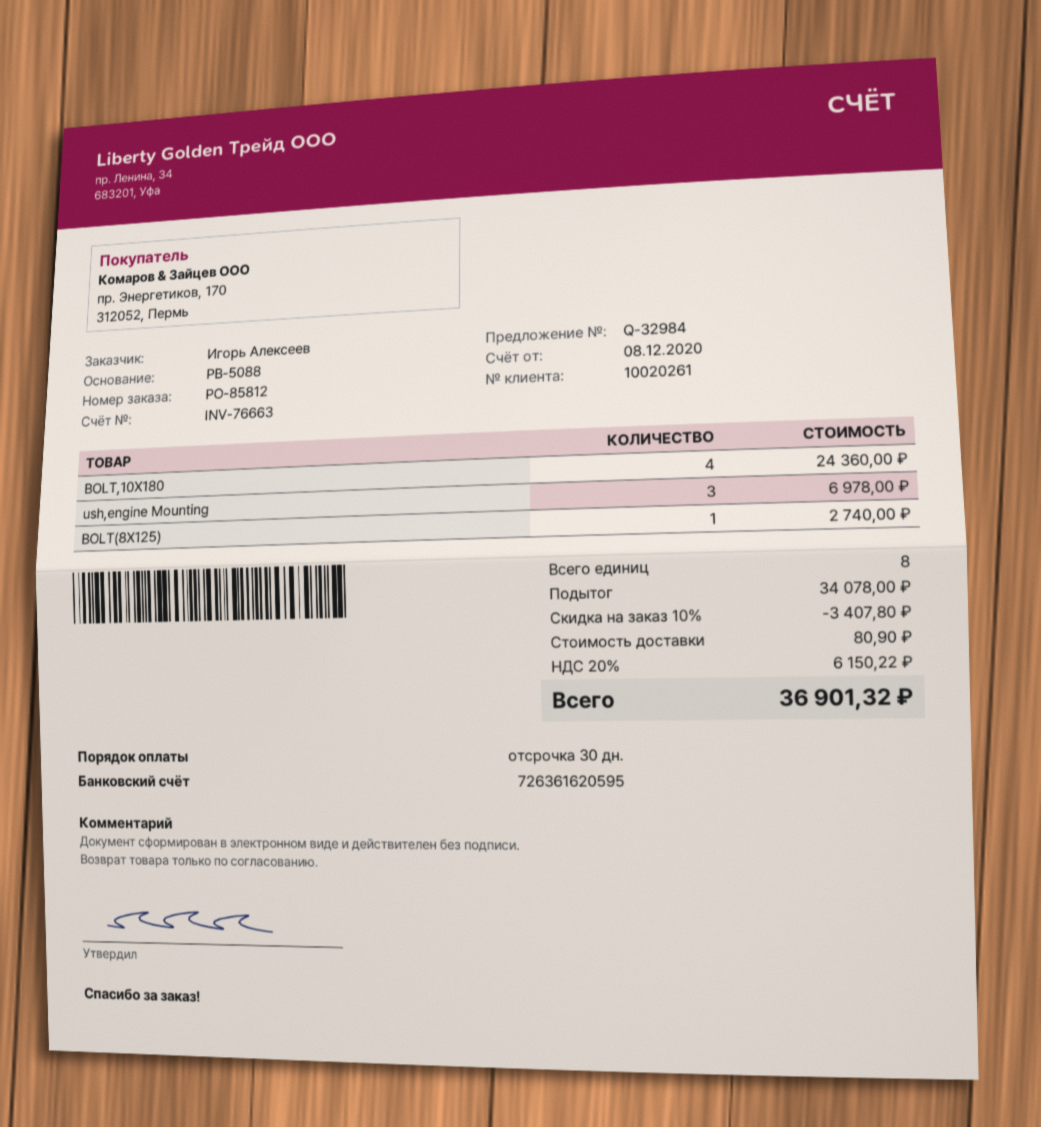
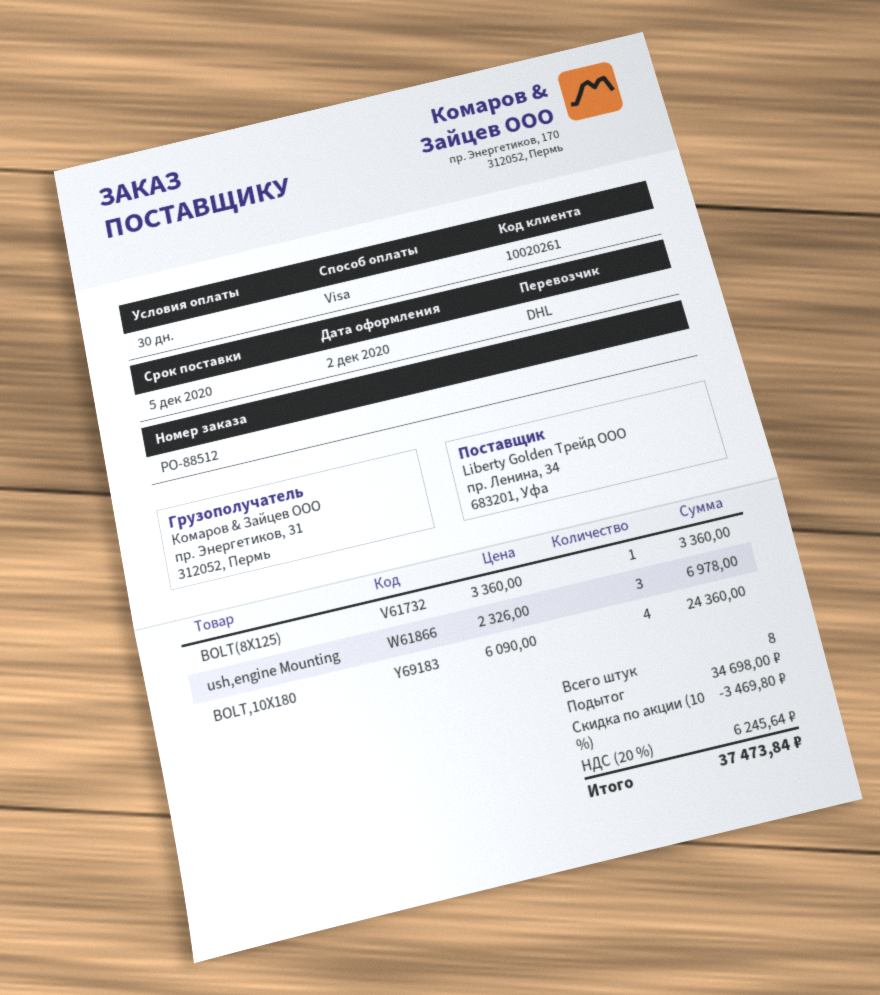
order number: PO-85812 -> PO-88512
BOLT(8X125): 1 for 2740.00 -> 1 for 3360.00
subtotal: 34078.00 -> 34698.00
discount: 10% = 3407.80 -> 10% = 3469.80
shipping: 80.90 -> none
tax: 20% = 6150.22 -> 20% = 6245.64
total: 36901.32 -> 37473.84

